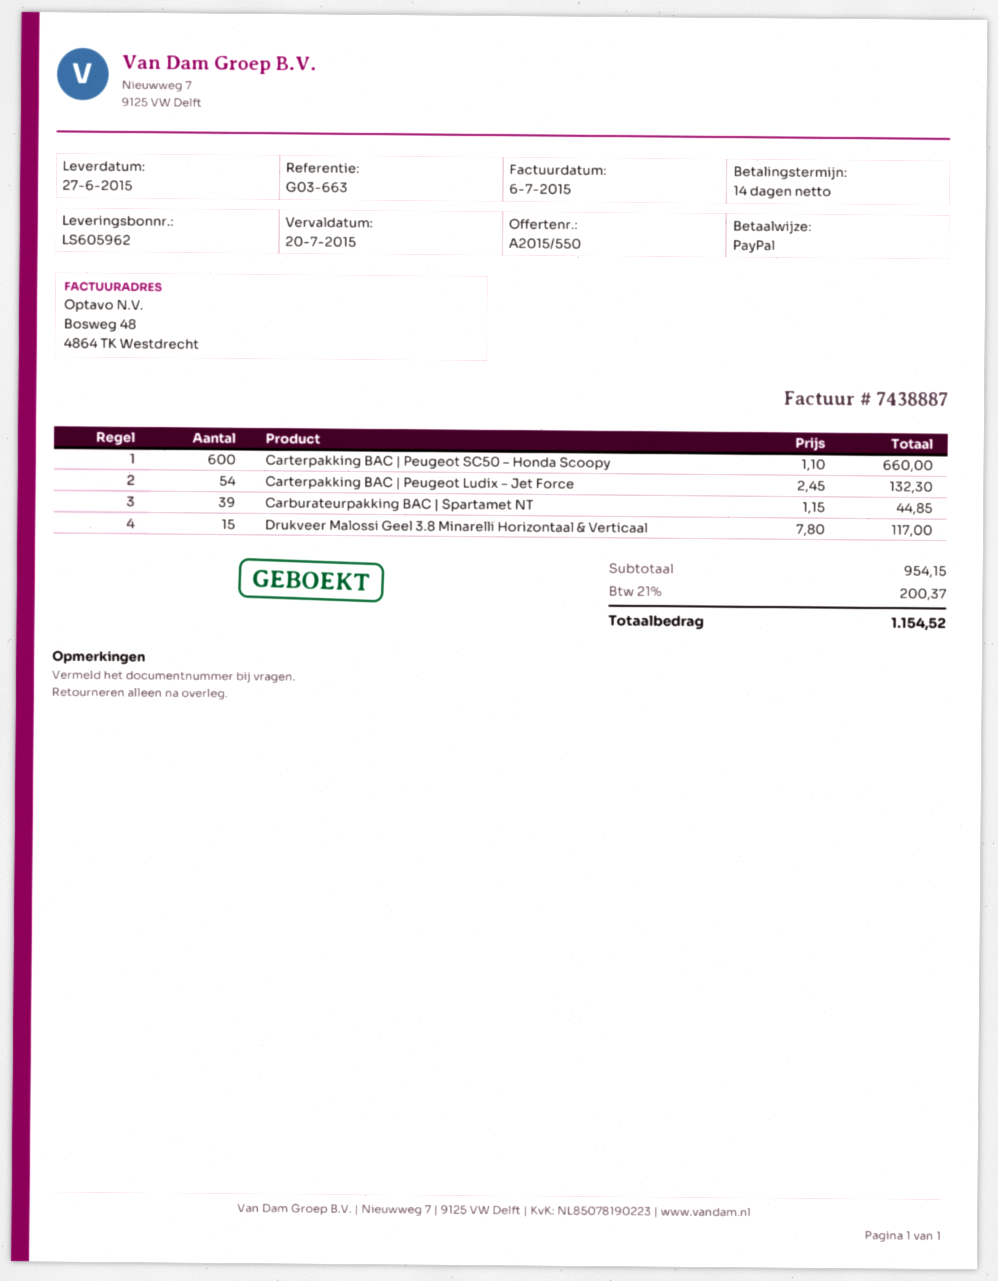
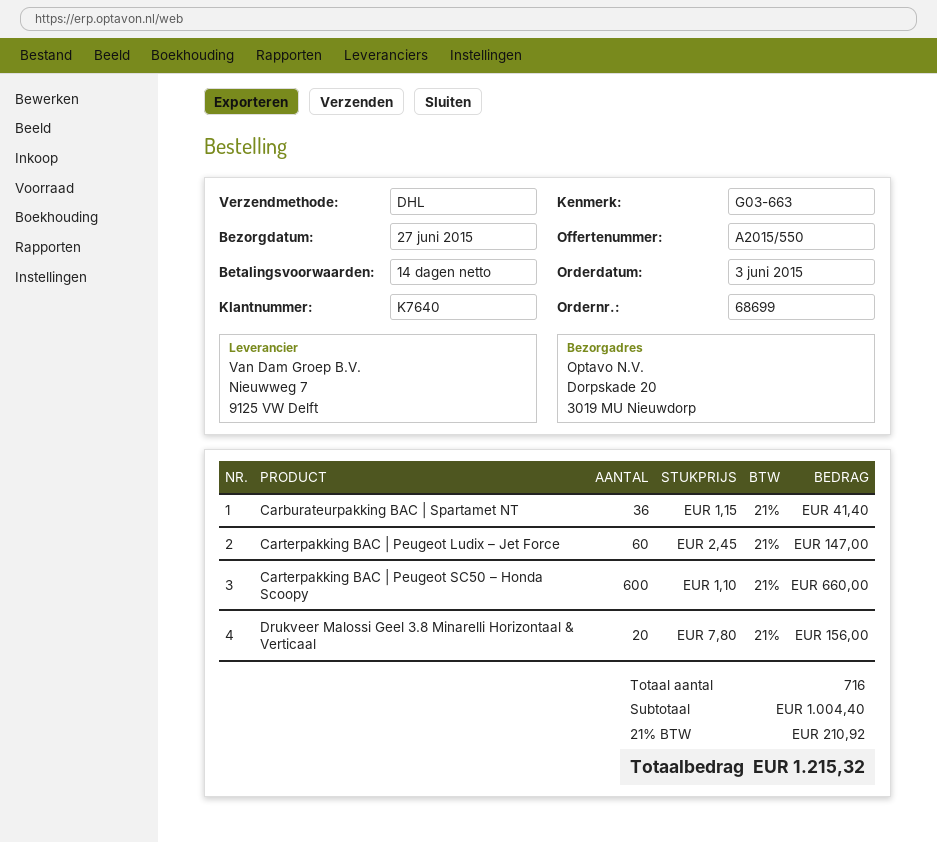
Carterpakking BAC | Peugeot Ludix – Jet Force: 54 x 2.45 = 132.30 -> 60 x 2.45 = 147.00
Carburateurpakking BAC | Spartamet NT: 39 x 1.15 = 44.85 -> 36 x 1.15 = 41.40
Drukveer Malossi Geel 3.8 Minarelli Horizontaal & Verticaal: 15 x 7.80 = 117.00 -> 20 x 7.80 = 156.00
subtotal: 954.15 -> 1004.40
tax: 21% = 200.37 -> 21% = 210.92
total: 1154.52 -> 1215.32

